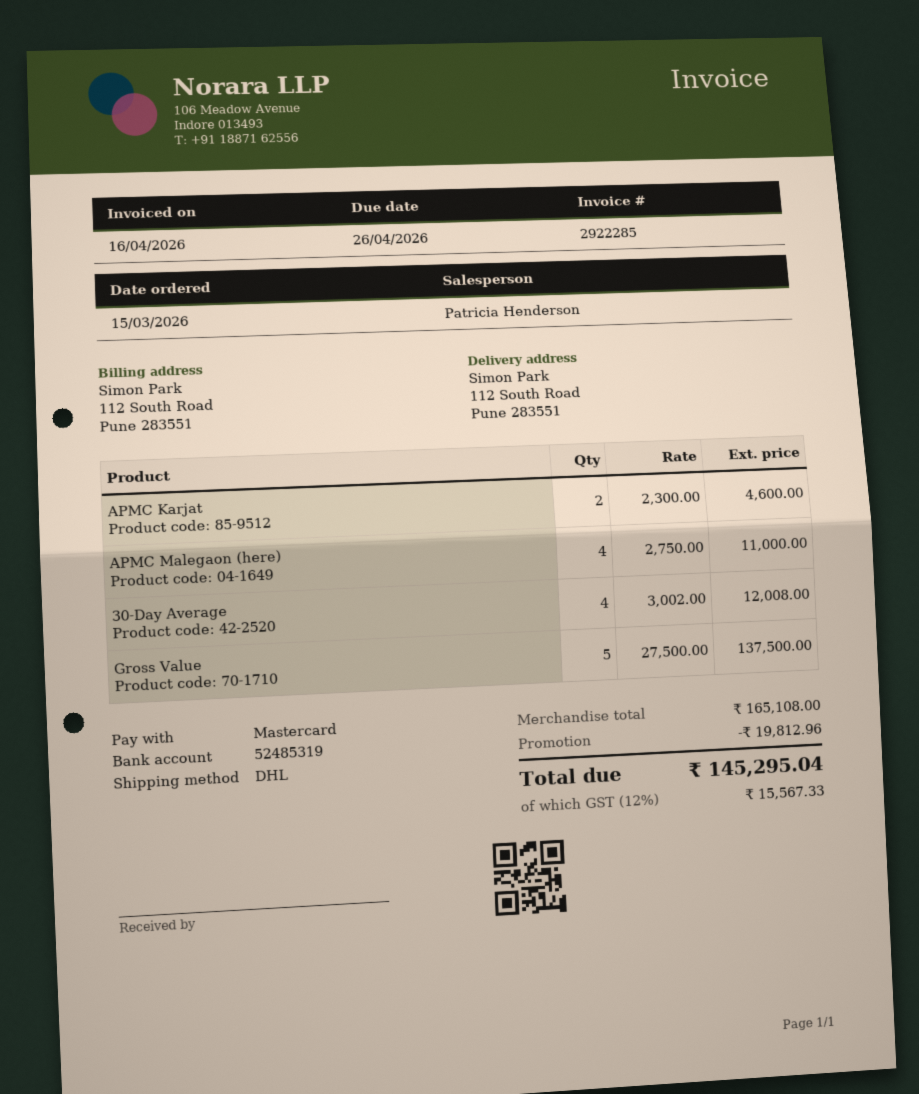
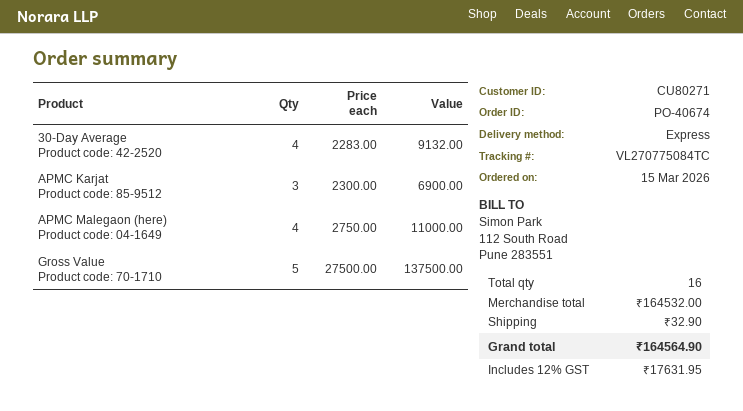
shipping method: DHL -> express
APMC Karjat: 2 x 2300.00 = 4600.00 -> 3 x 2300.00 = 6900.00
30-Day Average: 4 x 3002.00 = 12008.00 -> 4 x 2283.00 = 9132.00
subtotal: 165108.00 -> 164532.00
discount: 19812.96 -> none
shipping: none -> 32.90
tax: 12% = 15567.33 -> 12% = 17631.95
total: 145295.04 -> 164564.90

